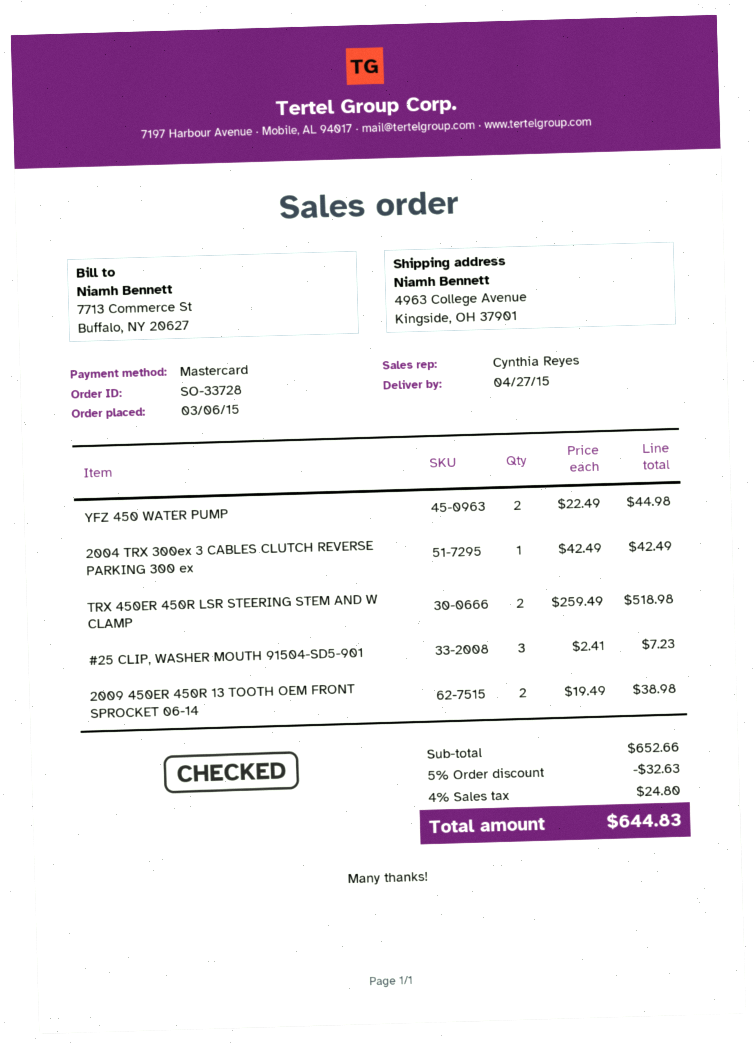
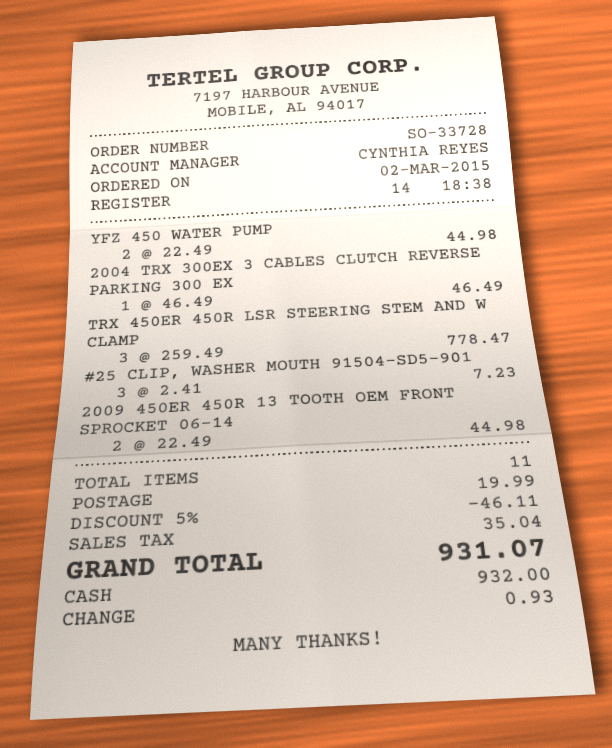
order date: 2015-03-06 -> 2015-03-02
payment method: Mastercard -> cash
2004 TRX 300ex 3 CABLES CLUTCH REVERSE PARKING 300 ex: 1 x 42.49 = 42.49 -> 1 x 46.49 = 46.49
TRX 450ER 450R LSR STEERING STEM AND W CLAMP: 2 x 259.49 = 518.98 -> 3 x 259.49 = 778.47
2009 450ER 450R 13 TOOTH OEM FRONT SPROCKET 06-14: 2 x 19.49 = 38.98 -> 2 x 22.49 = 44.98
discount: 5% = 32.63 -> 5% = 46.11
shipping: none -> 19.99
tax: 24.80 -> 35.04
total: 644.83 -> 931.07

